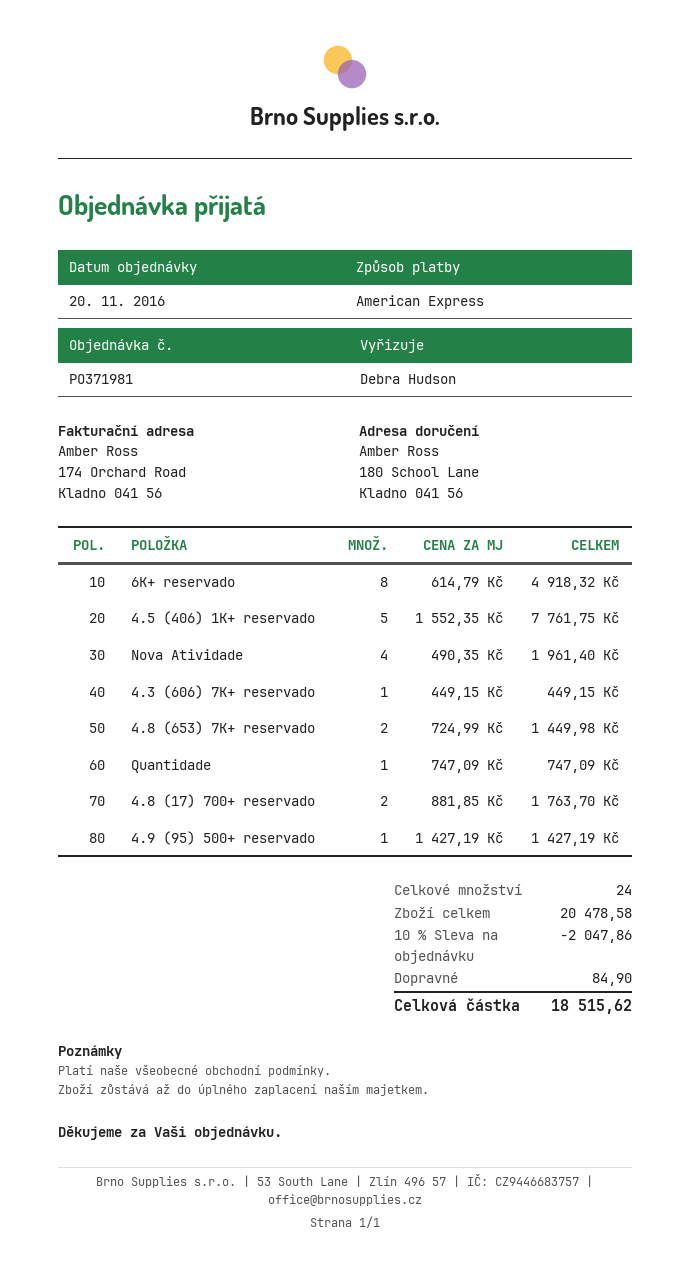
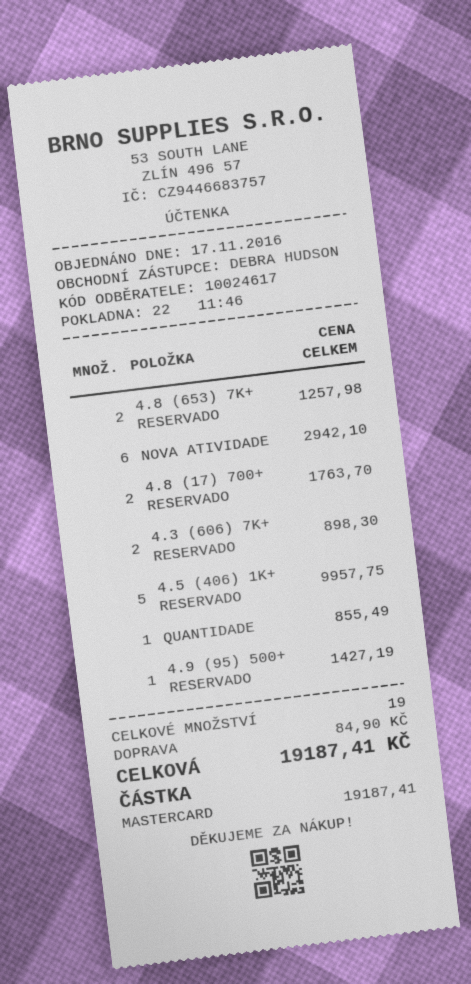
order date: 2016-11-20 -> 2016-11-17
payment method: American Express -> Mastercard
6K+ reservado: 8 for 4918.32 -> none
4.5 (406) 1K+ reservado: 5 for 7761.75 -> 5 for 9957.75
Nova Atividade: 4 for 1961.40 -> 6 for 2942.10
4.3 (606) 7K+ reservado: 1 for 449.15 -> 2 for 898.30
4.8 (653) 7K+ reservado: 2 for 1449.98 -> 2 for 1257.98
Quantidade: 1 for 747.09 -> 1 for 855.49
total quantity: 24 -> 19
discount: 10% = 2047.86 -> none
total: 18515.62 -> 19187.41

